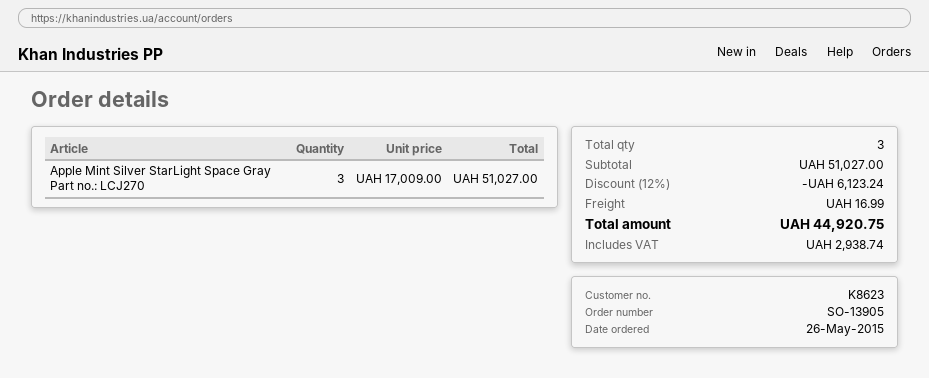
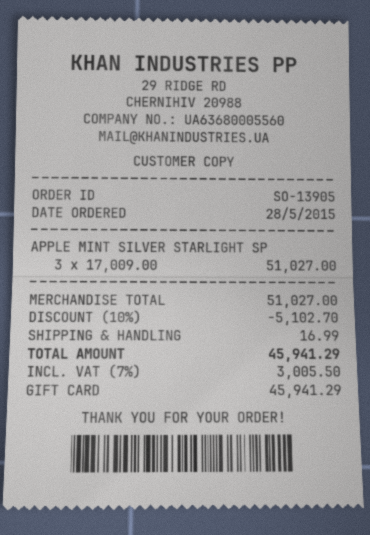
order date: 2015-05-26 -> 2015-05-28
discount: 12% = 6123.24 -> 10% = 5102.70
tax: 2938.74 -> 3005.50
total: 44920.75 -> 45941.29

